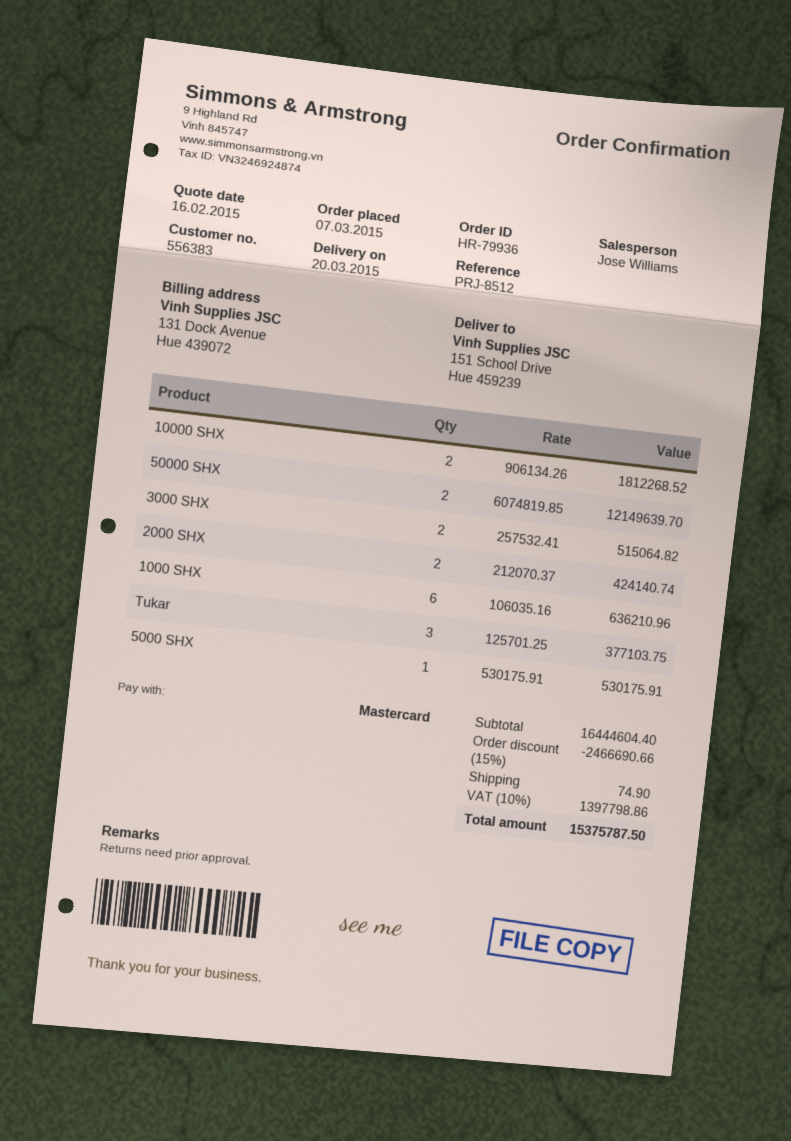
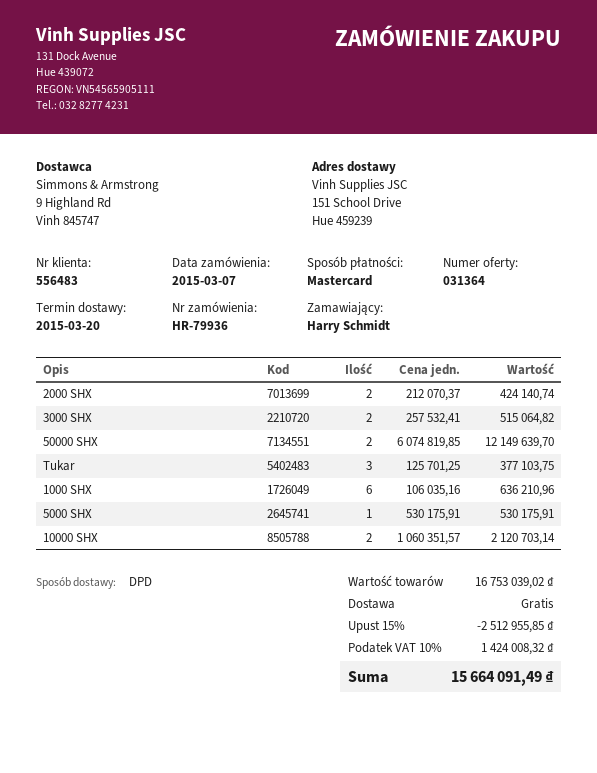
customer number: 556383 -> 556483
10000 SHX: 2 x 906134.26 = 1812268.52 -> 2 x 1060351.57 = 2120703.14
subtotal: 16444604.40 -> 16753039.02
discount: 15% = 2466690.66 -> 15% = 2512955.85
shipping: 74.90 -> 0.00
tax: 10% = 1397798.86 -> 10% = 1424008.32
total: 15375787.50 -> 15664091.49

